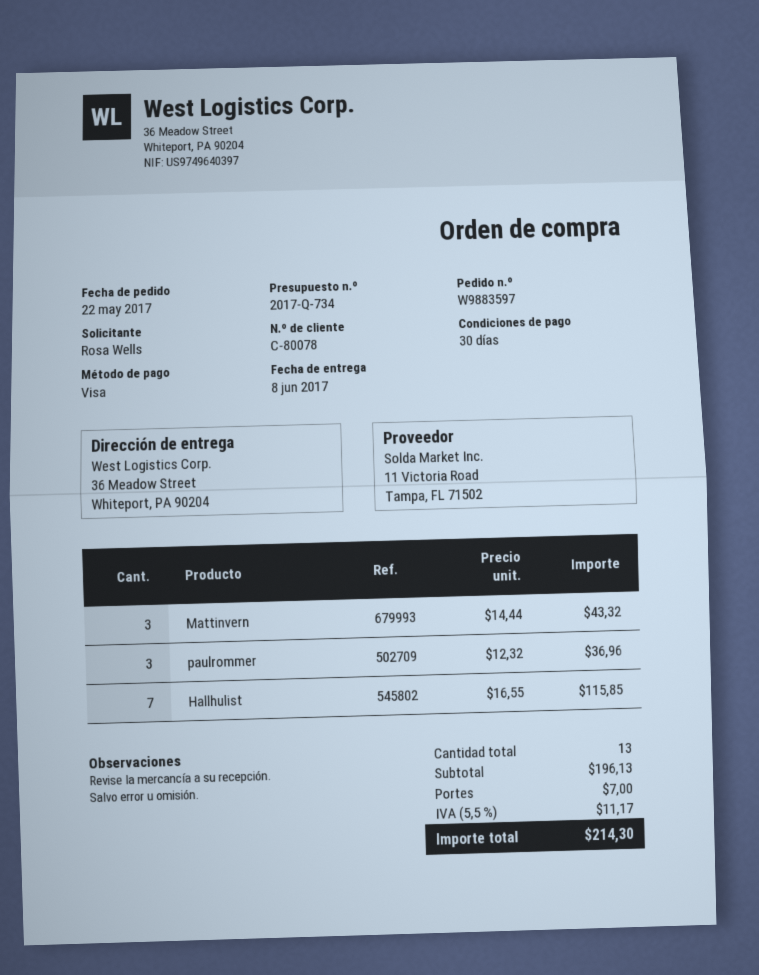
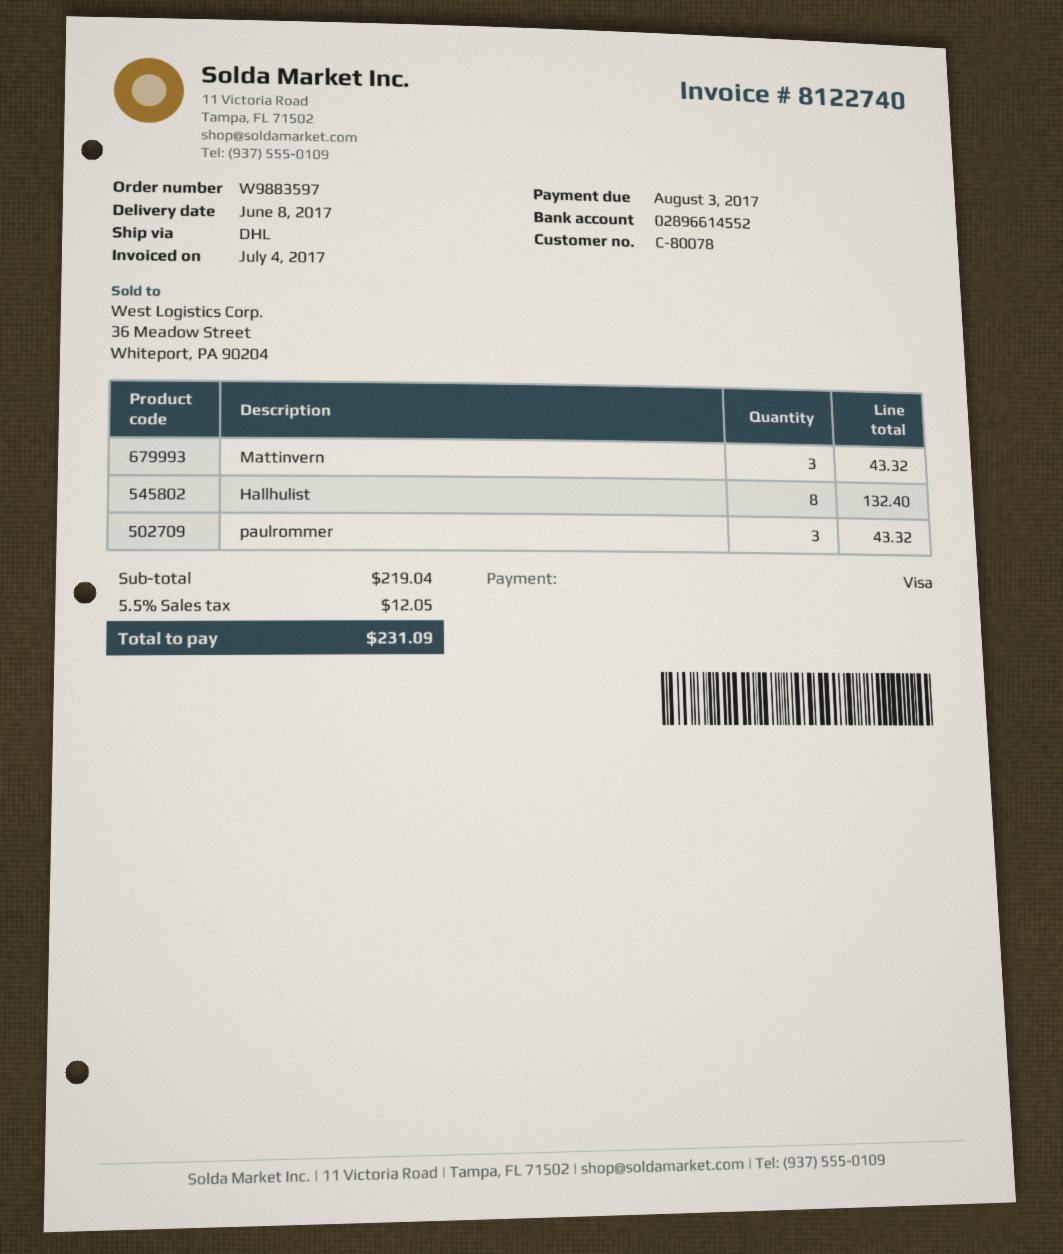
paulrommer: 3 for 36.96 -> 3 for 43.32
Hallhulist: 7 for 115.85 -> 8 for 132.40
subtotal: 196.13 -> 219.04
shipping: 7.00 -> none
tax: 5.5% = 11.17 -> 5.5% = 12.05
total: 214.30 -> 231.09

